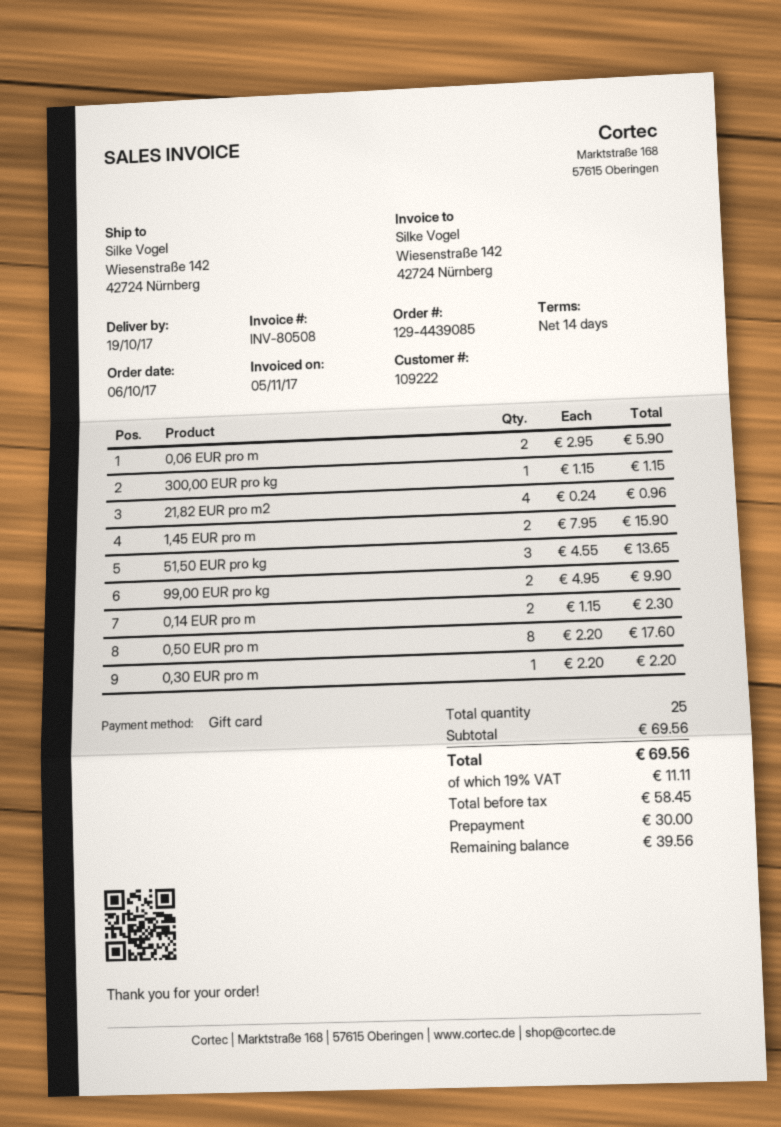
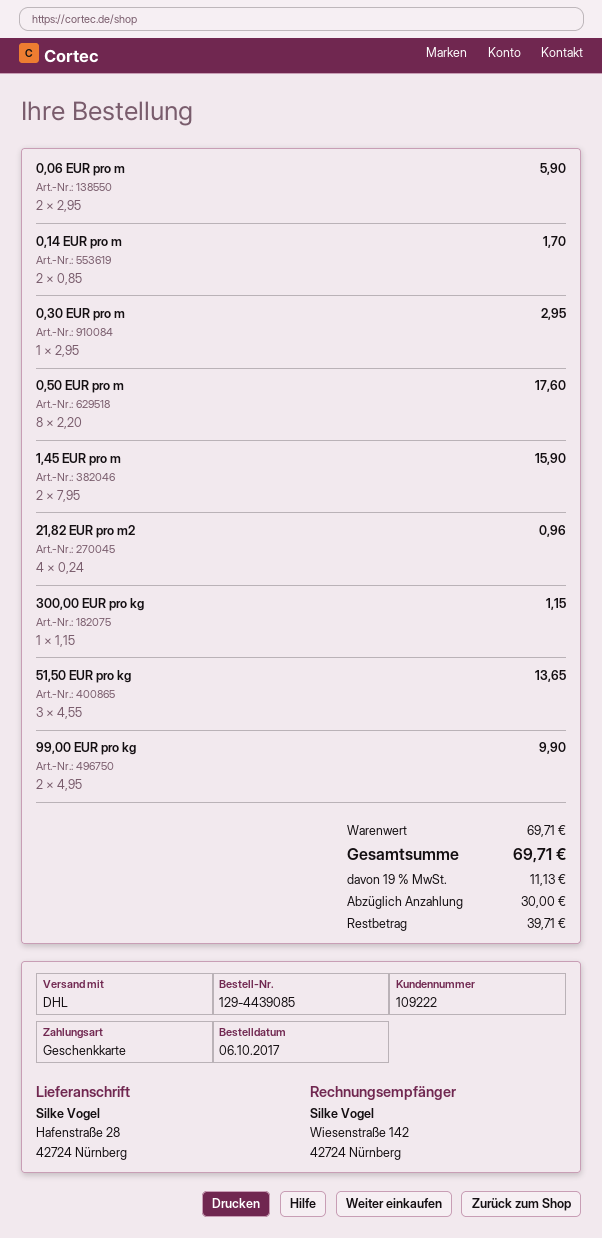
ship to: Wiesenstraße 142, 42724 Nürnberg -> Hafenstraße 28, 42724 Nürnberg
0,14 EUR pro m: 2 x 1.15 = 2.30 -> 2 x 0.85 = 1.70
0,30 EUR pro m: 1 x 2.20 = 2.20 -> 1 x 2.95 = 2.95
subtotal: 69.56 -> 69.71
tax: 19% = 11.11 -> 19% = 11.13
total: 69.56 -> 69.71
balance: 39.56 -> 39.71

